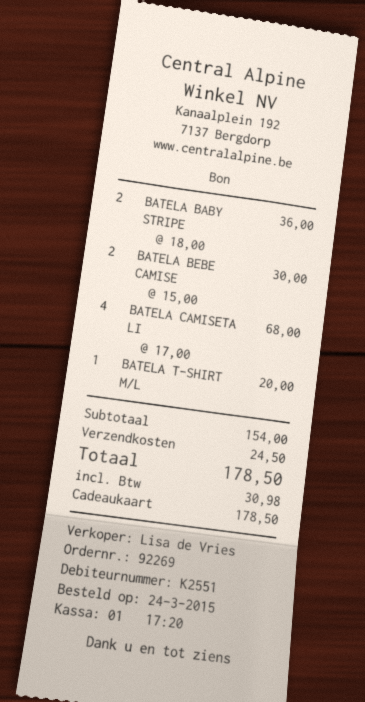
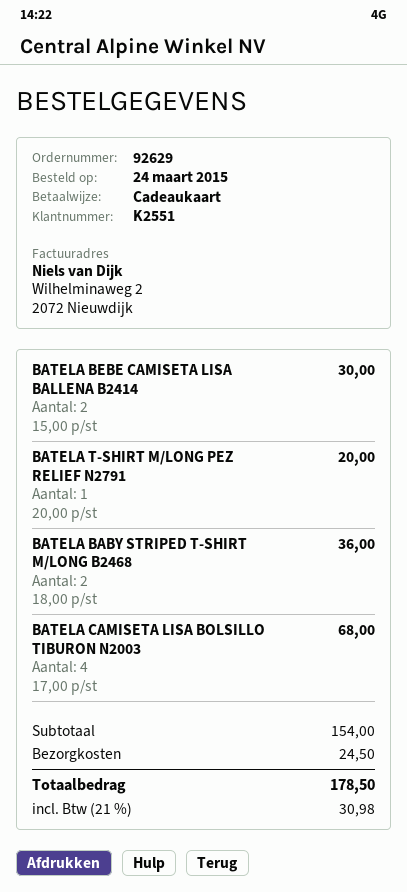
order number: 92269 -> 92629

